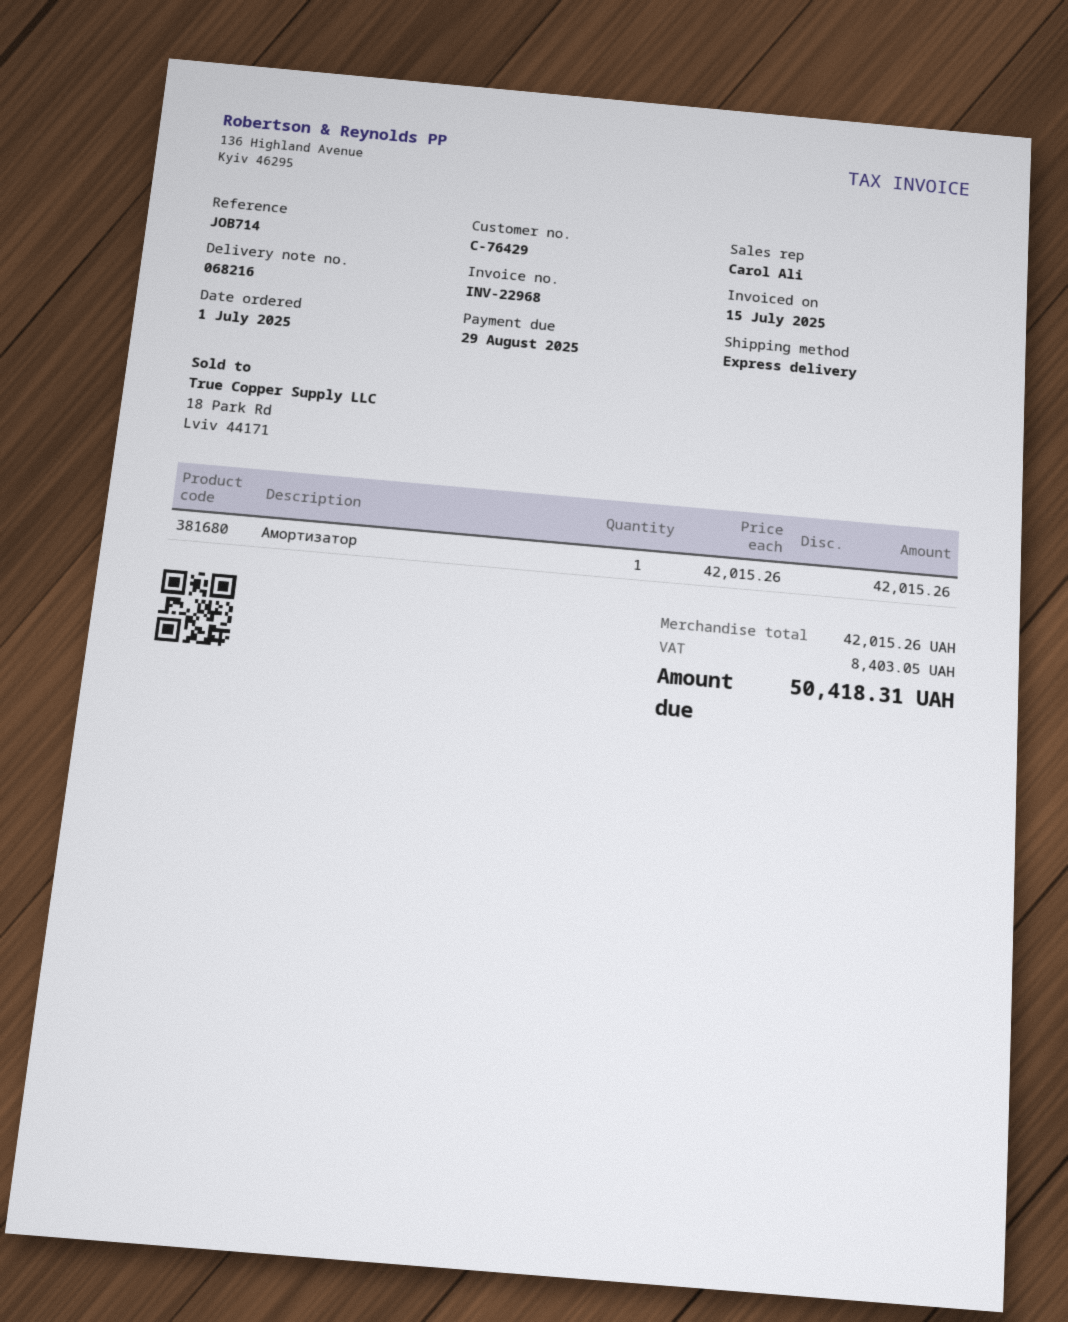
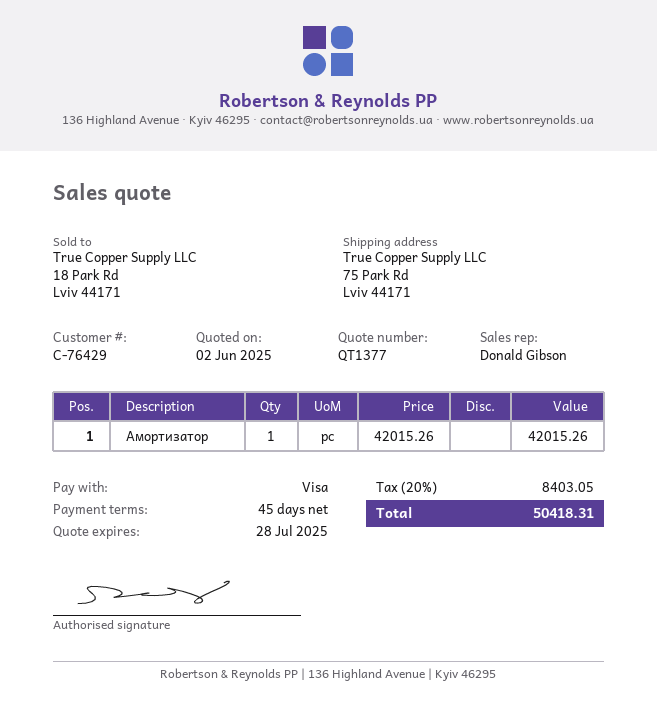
sales rep: Carol Ali -> Donald Gibson

